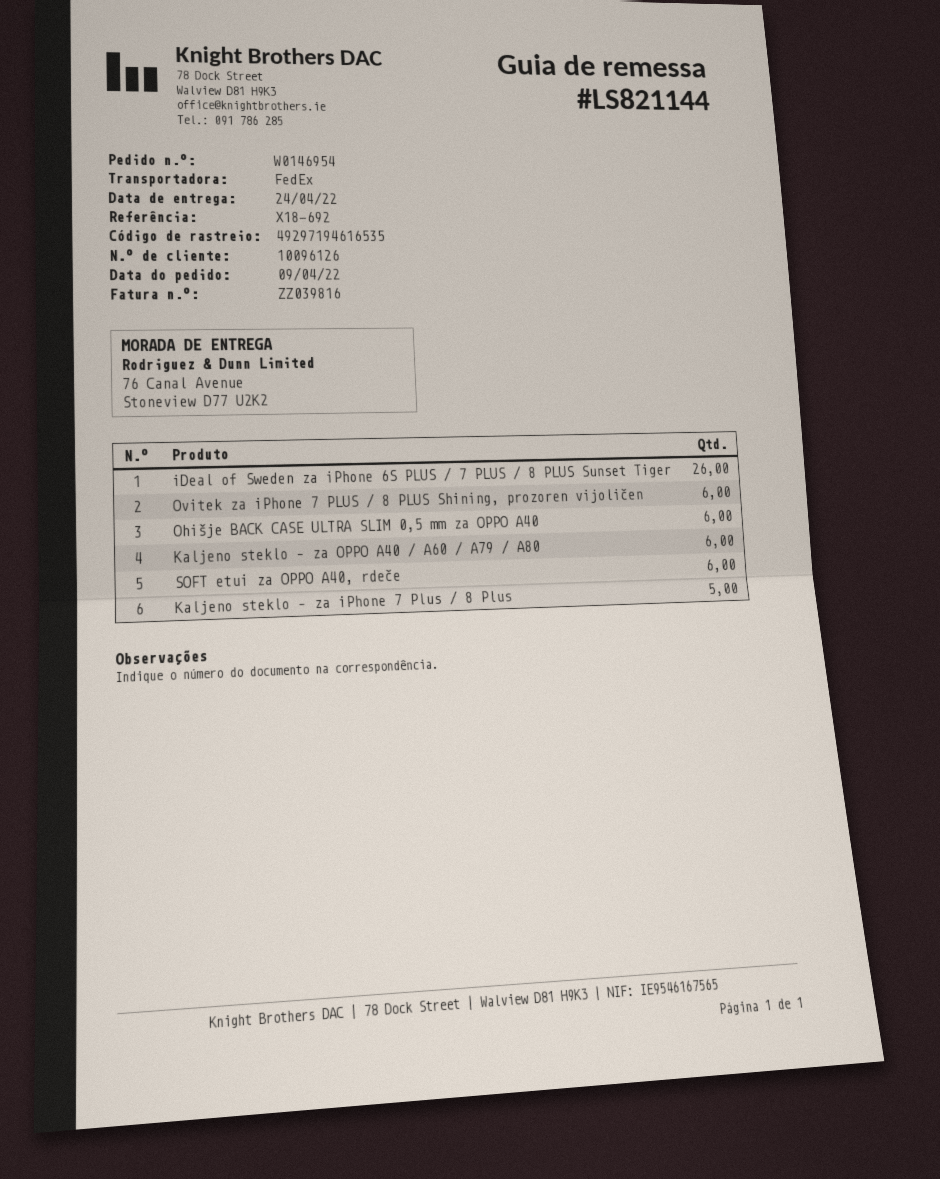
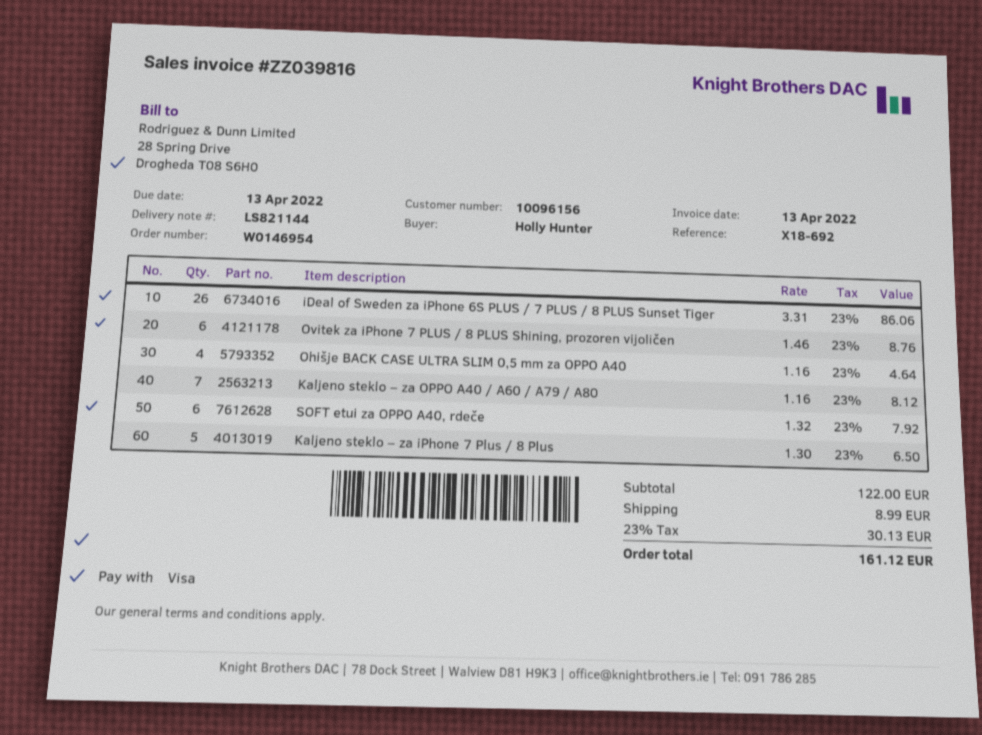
customer number: 10096126 -> 10096156
Ohišje BACK CASE ULTRA SLIM 0,5 mm za OPPO A40: 6 -> 4
Kaljeno steklo – za OPPO A40 / A60 / A79 / A80: 6 -> 7

